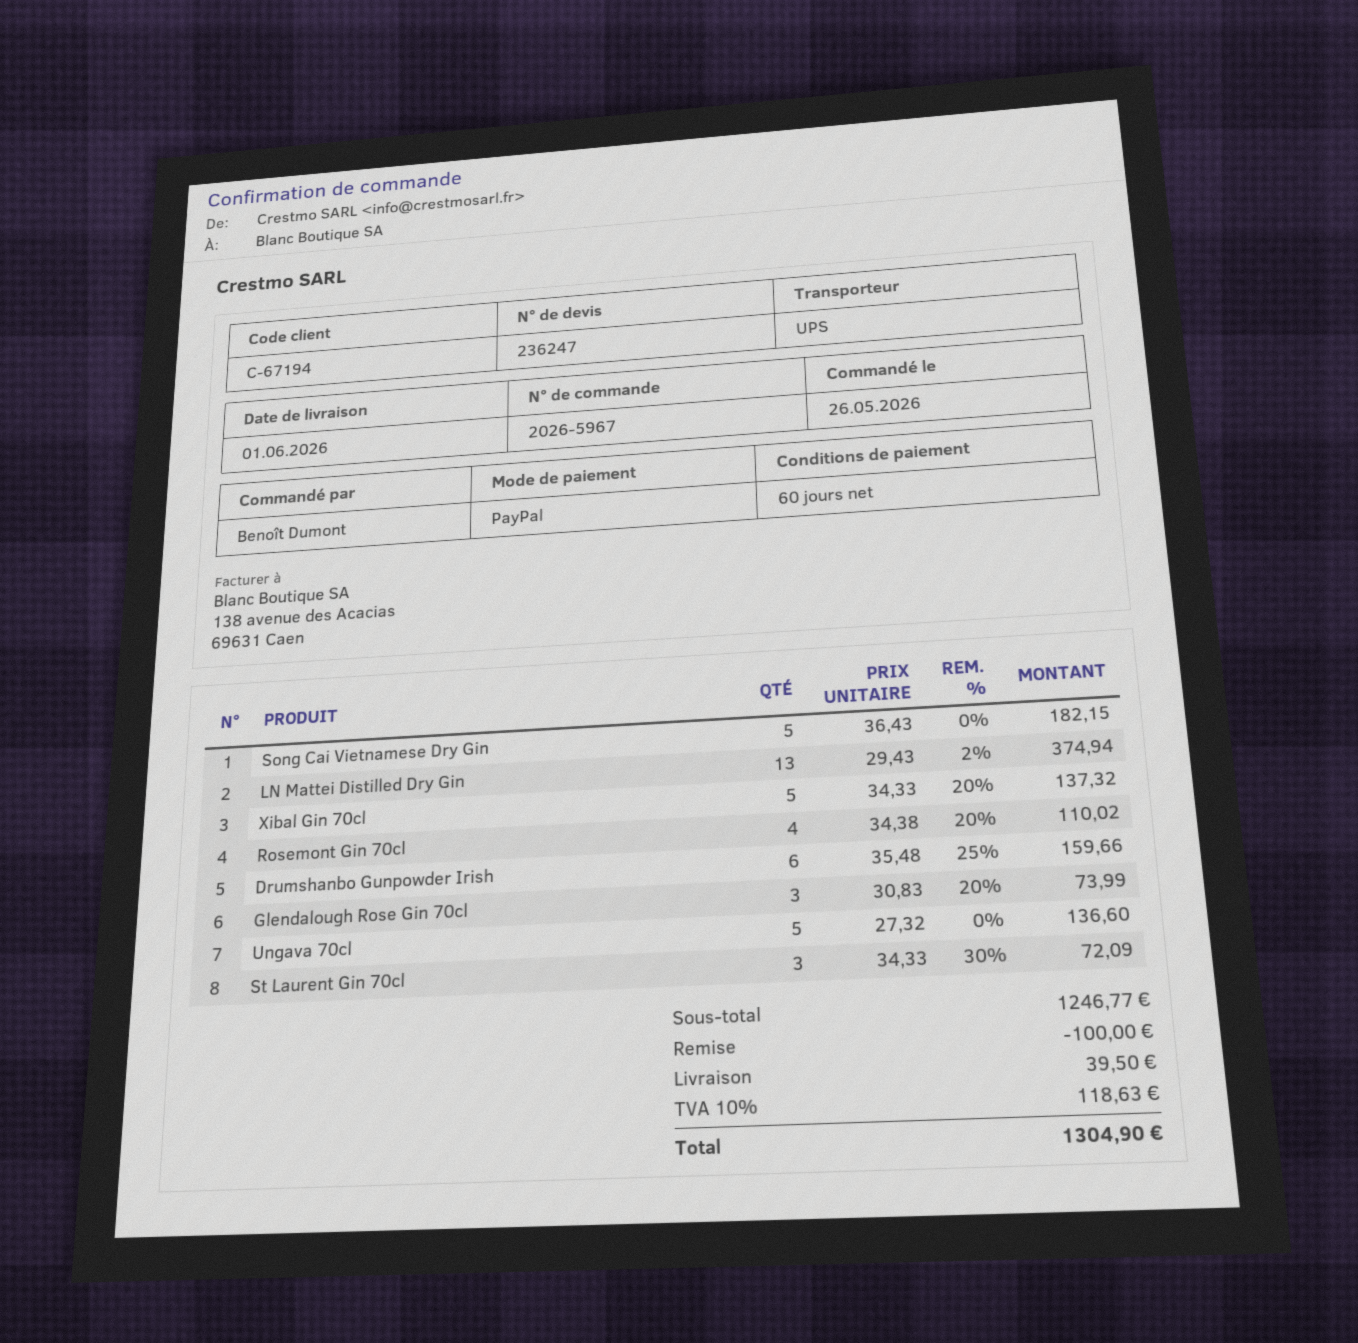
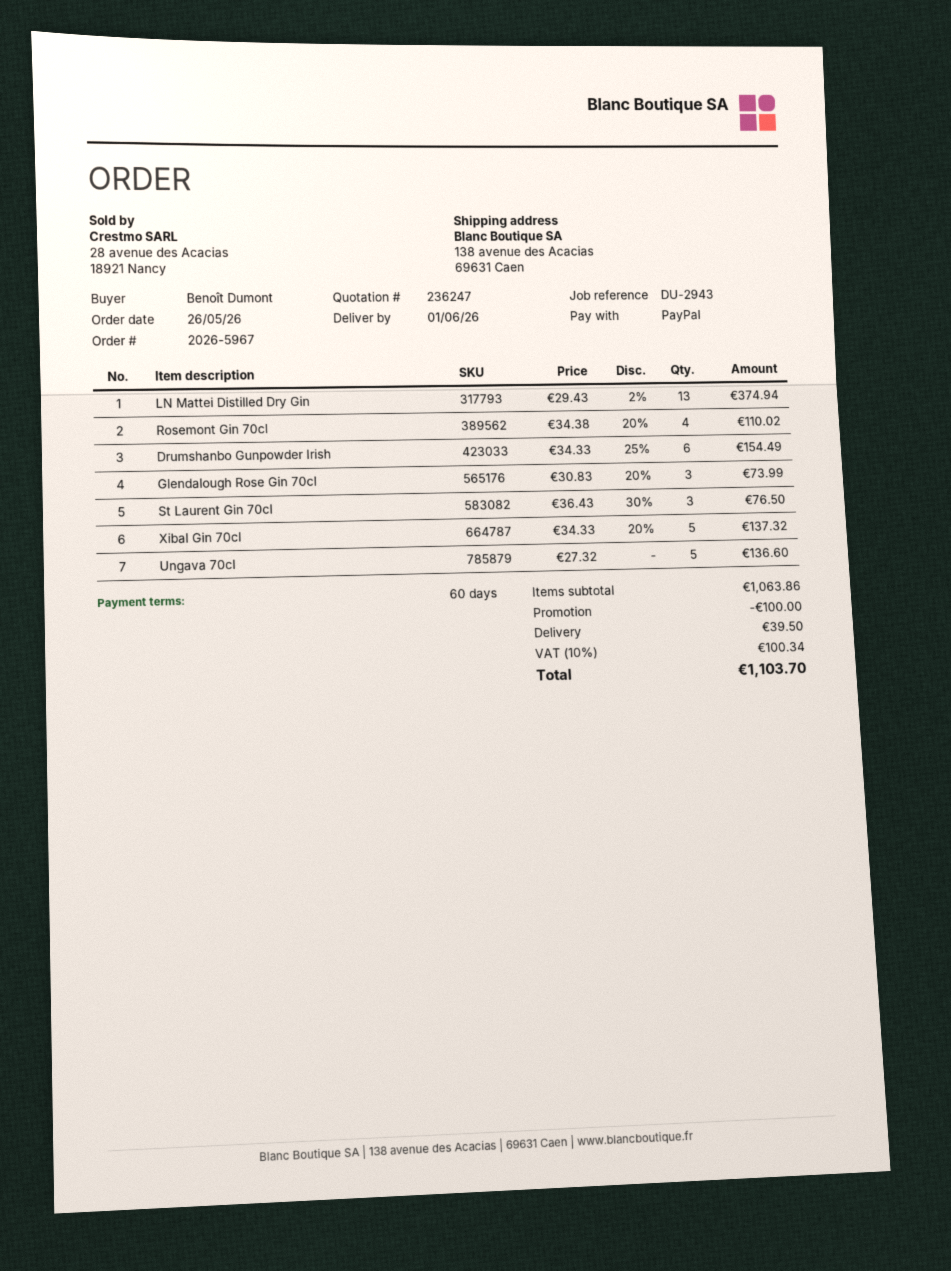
Song Cai Vietnamese Dry Gin: 5 x 36.43 = 182.15 -> none
Drumshanbo Gunpowder Irish: 6 x 35.48 - 25% = 159.66 -> 6 x 34.33 - 25% = 154.49
St Laurent Gin 70cl: 3 x 34.33 - 30% = 72.09 -> 3 x 36.43 - 30% = 76.50
subtotal: 1246.77 -> 1063.86
tax: 10% = 118.63 -> 10% = 100.34
total: 1304.90 -> 1103.70

